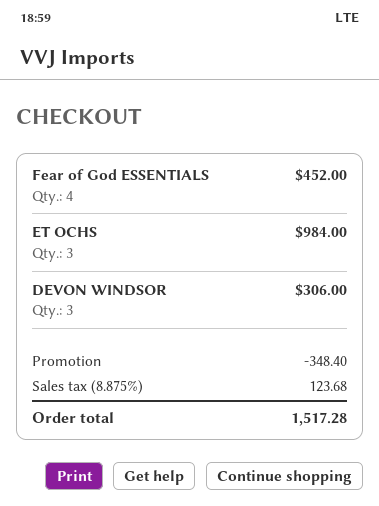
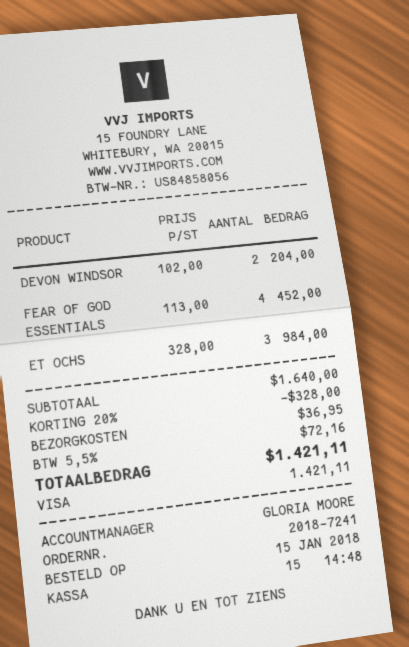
DEVON WINDSOR: 3 for 306.00 -> 2 for 204.00
discount: 348.40 -> 328.00
shipping: none -> 36.95
tax: 8.875% = 123.68 -> 5.5% = 72.16
total: 1517.28 -> 1421.11

